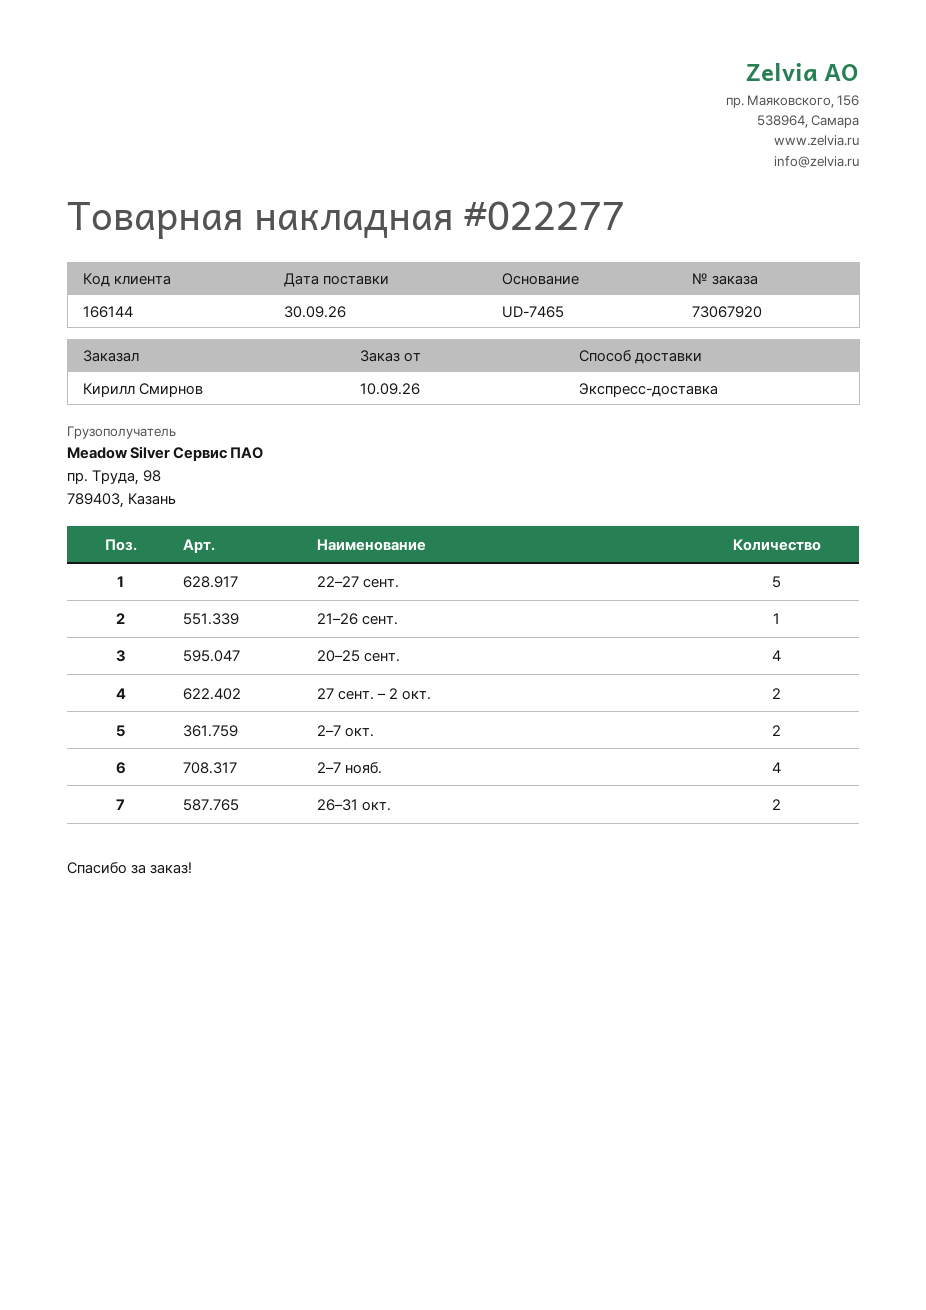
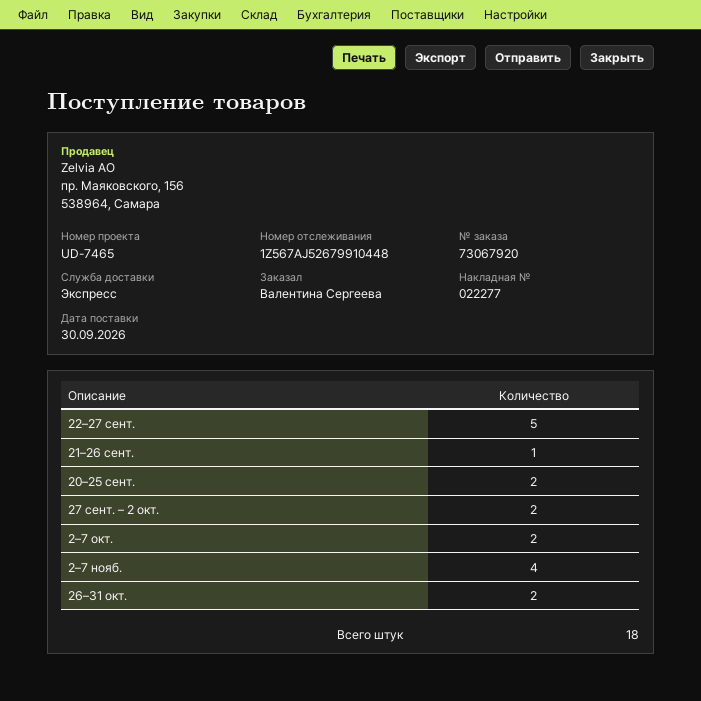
ordered by: Кирилл Смирнов -> Валентина Сергеева
20–25 сент.: 4 -> 2

